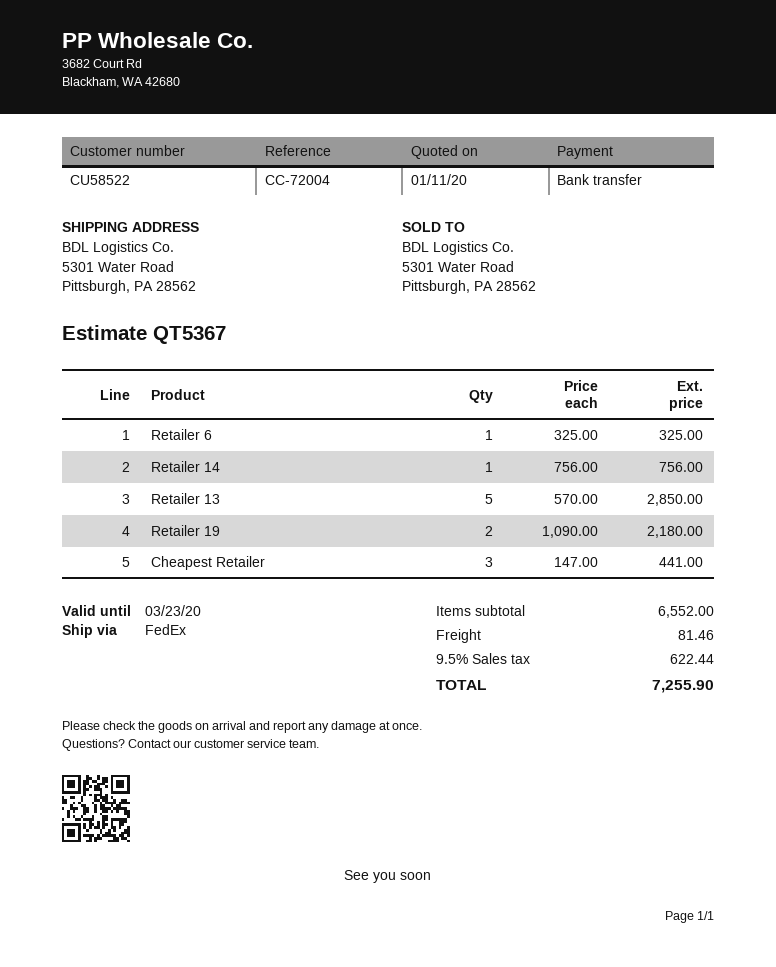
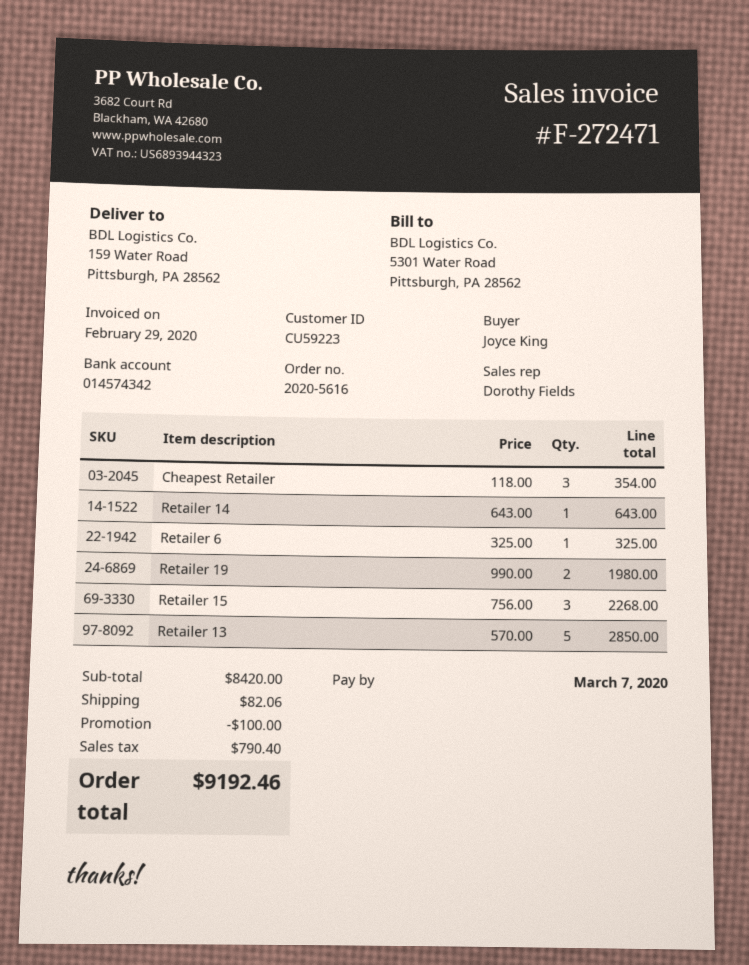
customer number: CU58522 -> CU59223
ship to: 5301 Water Road, Pittsburgh, PA 28562 -> 159 Water Road, Pittsburgh, PA 28562
Retailer 14: 1 x 756.00 = 756.00 -> 1 x 643.00 = 643.00
Retailer 19: 2 x 1090.00 = 2180.00 -> 2 x 990.00 = 1980.00
Cheapest Retailer: 3 x 147.00 = 441.00 -> 3 x 118.00 = 354.00
Retailer 15: none -> 3 x 756.00 = 2268.00
subtotal: 6552.00 -> 8420.00
discount: none -> 100.00
shipping: 81.46 -> 82.06
tax: 622.44 -> 790.40
total: 7255.90 -> 9192.46

